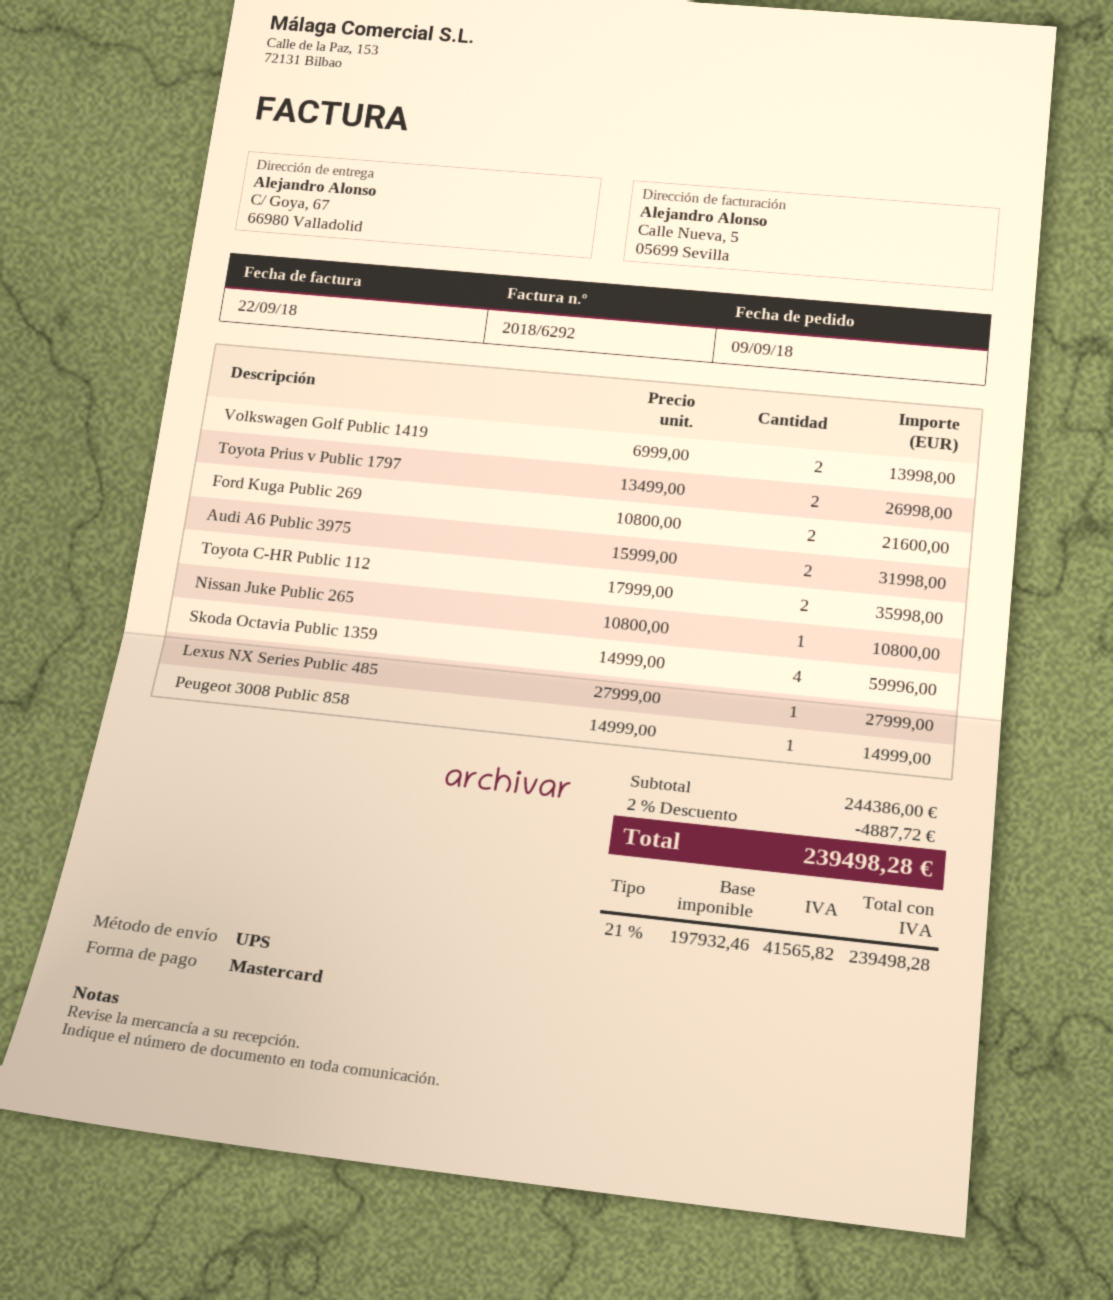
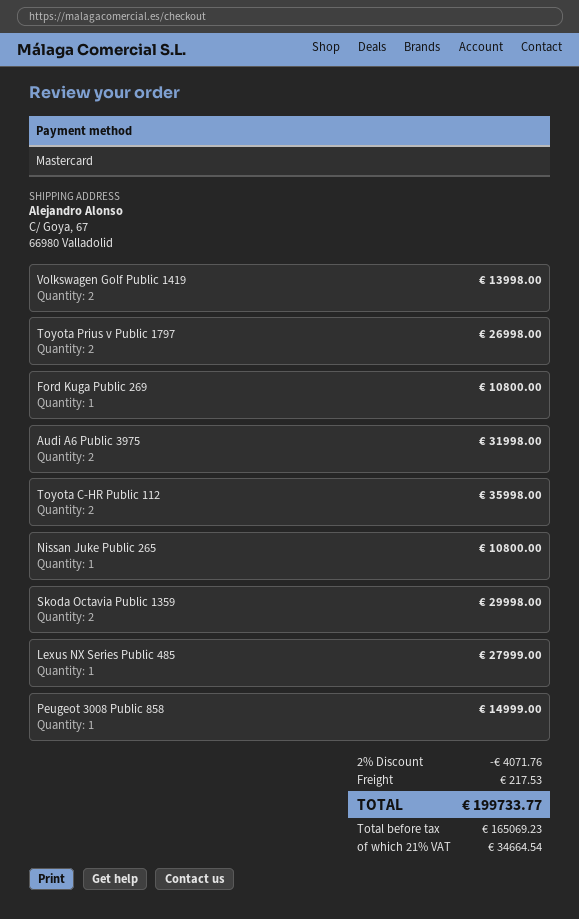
Ford Kuga Public 269: 2 for 21600.00 -> 1 for 10800.00
Skoda Octavia Public 1359: 4 for 59996.00 -> 2 for 29998.00
discount: 2% = 4887.72 -> 2% = 4071.76
shipping: none -> 217.53
net: 197932.46 -> 165069.23
tax: 21% = 41565.82 -> 21% = 34664.54
total: 239498.28 -> 199733.77

